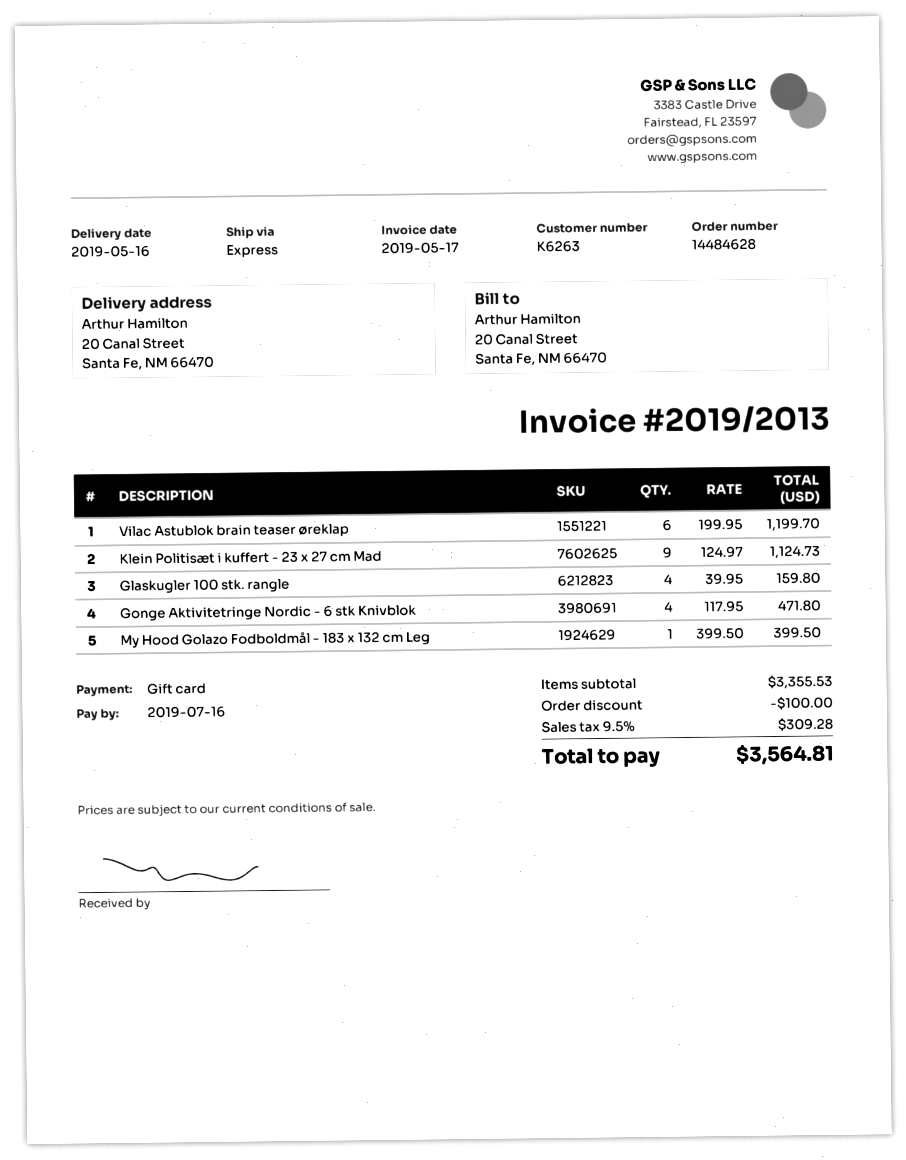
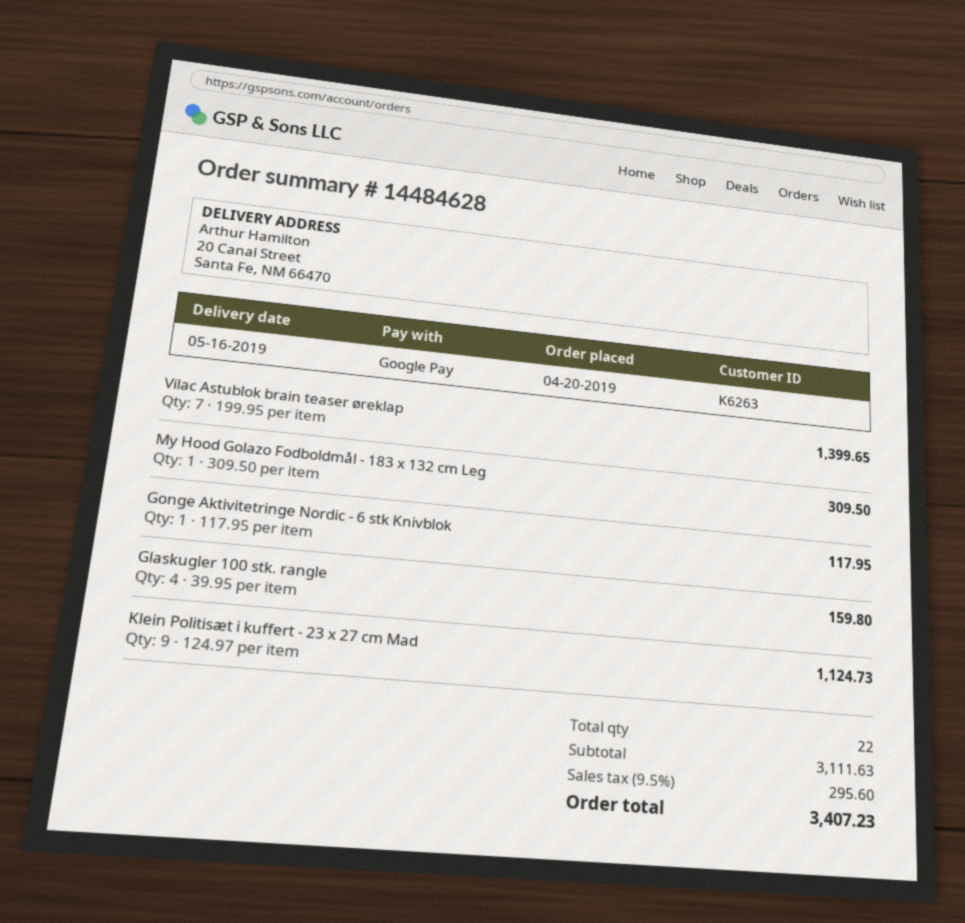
payment method: gift card -> Google Pay
Vilac Astublok brain teaser øreklap: 6 x 199.95 = 1199.70 -> 7 x 199.95 = 1399.65
Gonge Aktivitetringe Nordic - 6 stk Knivblok: 4 x 117.95 = 471.80 -> 1 x 117.95 = 117.95
My Hood Golazo Fodboldmål - 183 x 132 cm Leg: 1 x 399.50 = 399.50 -> 1 x 309.50 = 309.50
subtotal: 3355.53 -> 3111.63
discount: 100.00 -> none
tax: 9.5% = 309.28 -> 9.5% = 295.60
total: 3564.81 -> 3407.23

